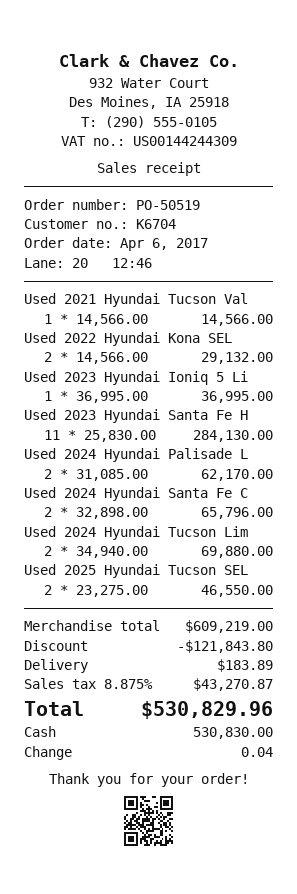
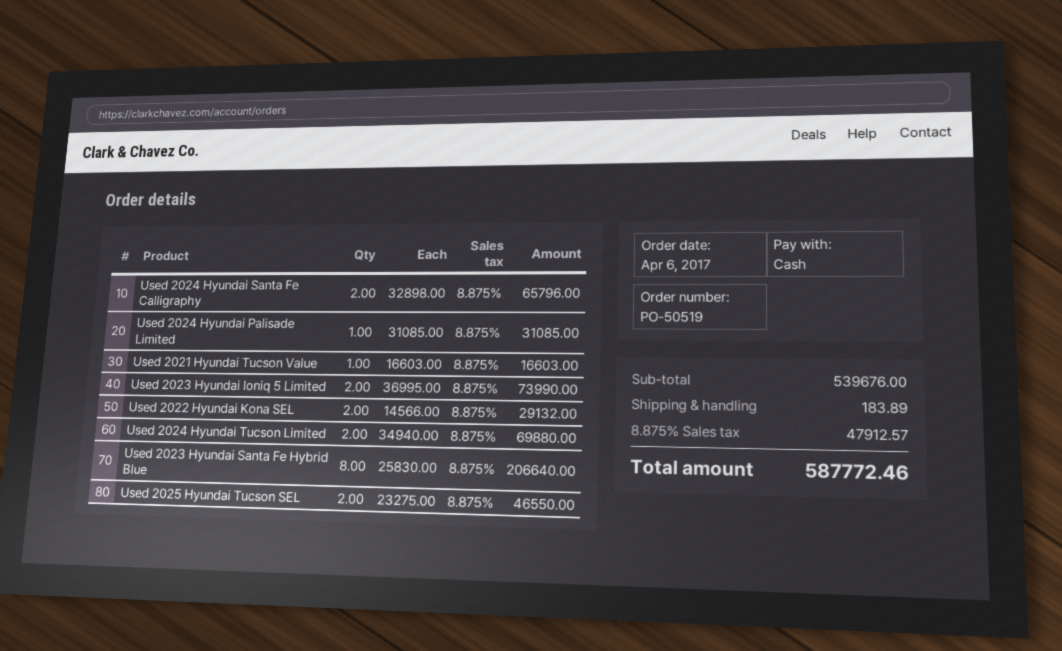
Used 2021 Hyundai Tucson Val: 1 x 14566.00 = 14566.00 -> 1 x 16603.00 = 16603.00
Used 2023 Hyundai Ioniq 5 Li: 1 x 36995.00 = 36995.00 -> 2 x 36995.00 = 73990.00
Used 2023 Hyundai Santa Fe H: 11 x 25830.00 = 284130.00 -> 8 x 25830.00 = 206640.00
Used 2024 Hyundai Palisade L: 2 x 31085.00 = 62170.00 -> 1 x 31085.00 = 31085.00
subtotal: 609219.00 -> 539676.00
discount: 121843.80 -> none
tax: 8.875% = 43270.87 -> 8.875% = 47912.57
total: 530829.96 -> 587772.46

